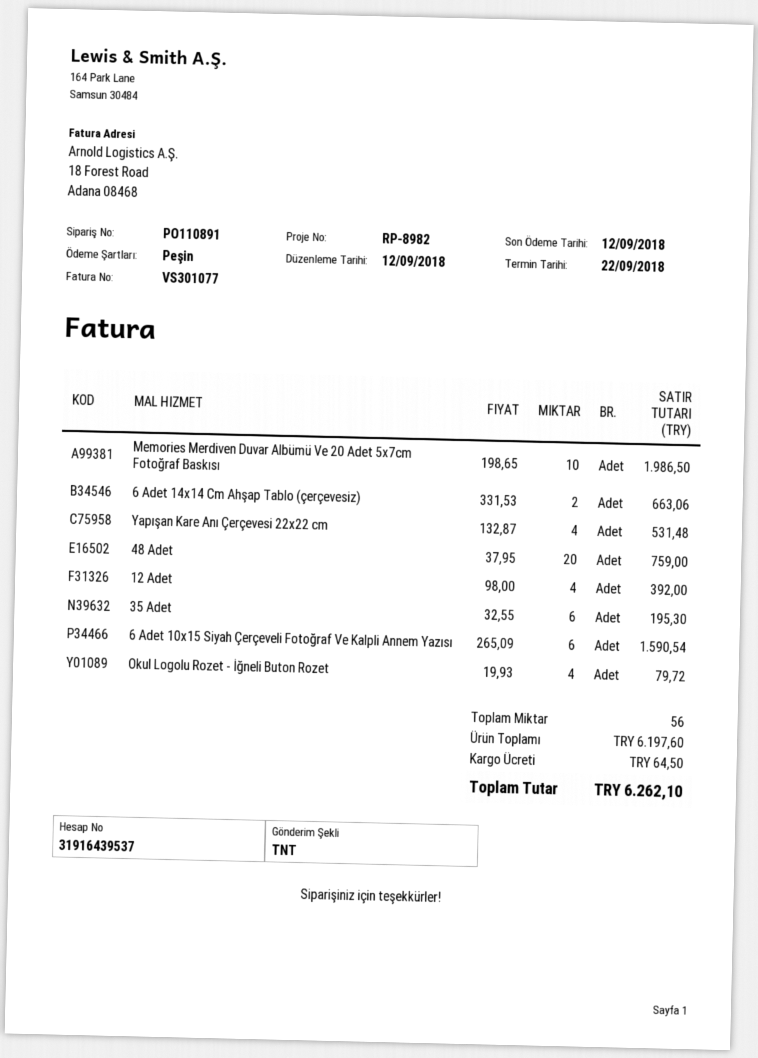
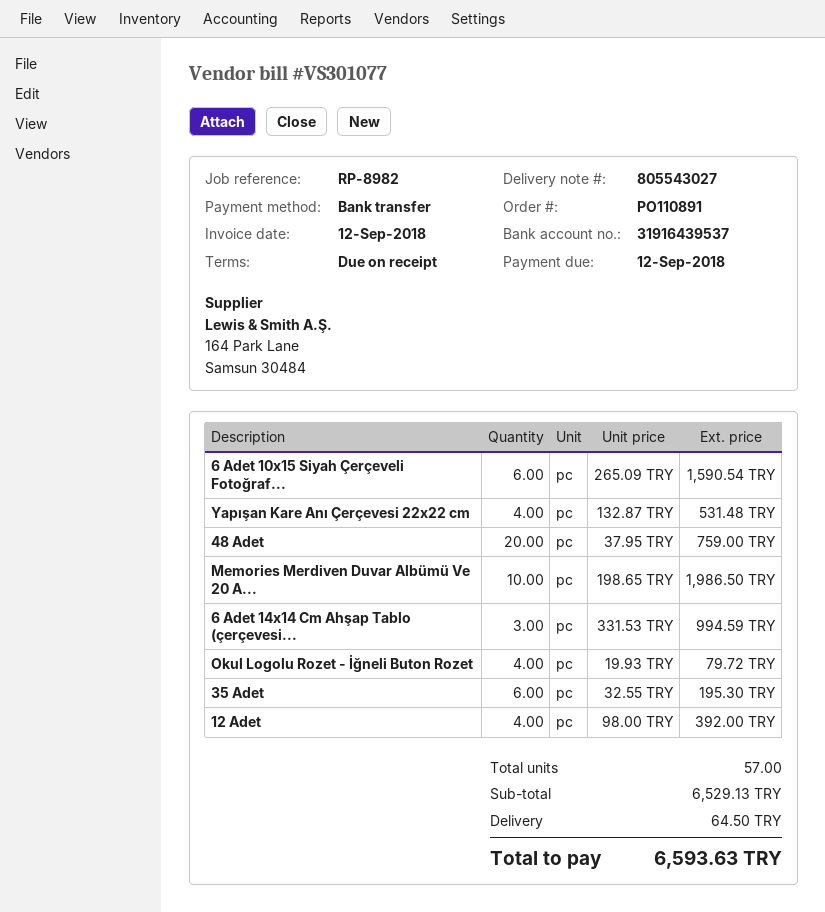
6 Adet 14x14 Cm Ahşap Tablo (çerçevesiz): 2 x 331.53 = 663.06 -> 3 x 331.53 = 994.59
total quantity: 56 -> 57
subtotal: 6197.60 -> 6529.13
total: 6262.10 -> 6593.63

